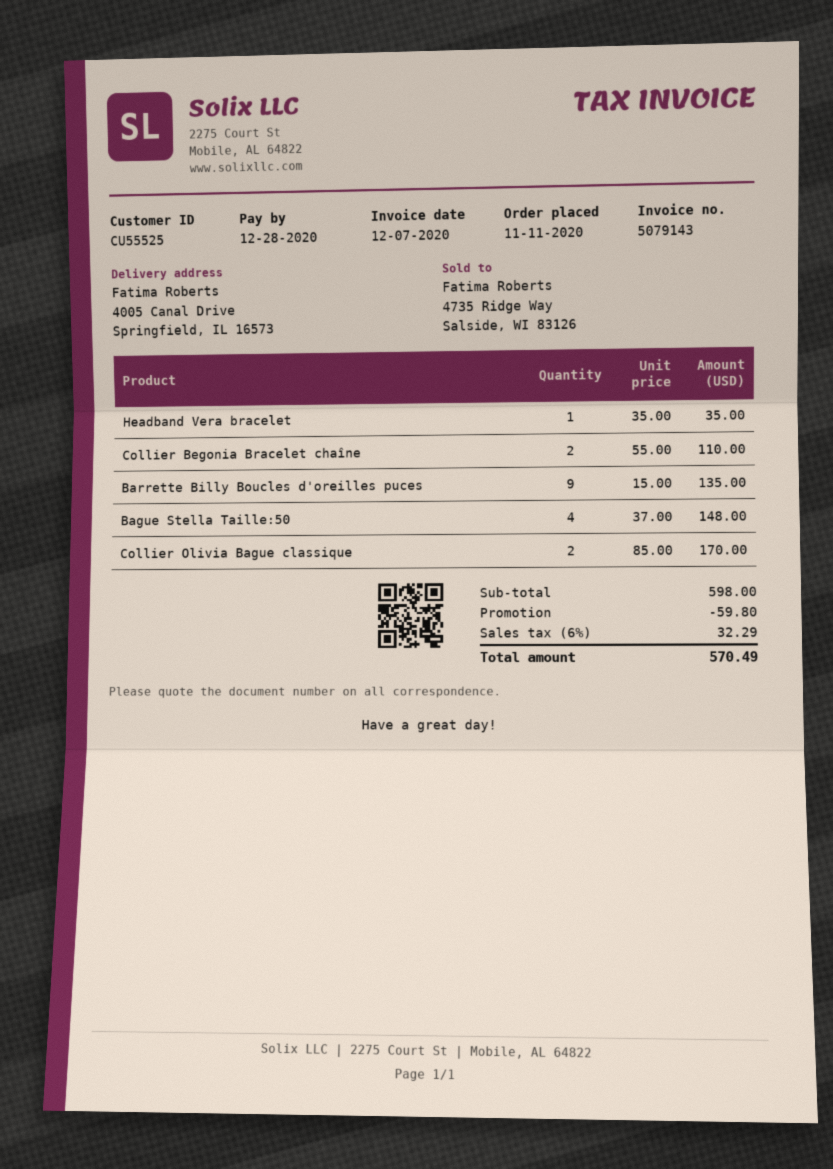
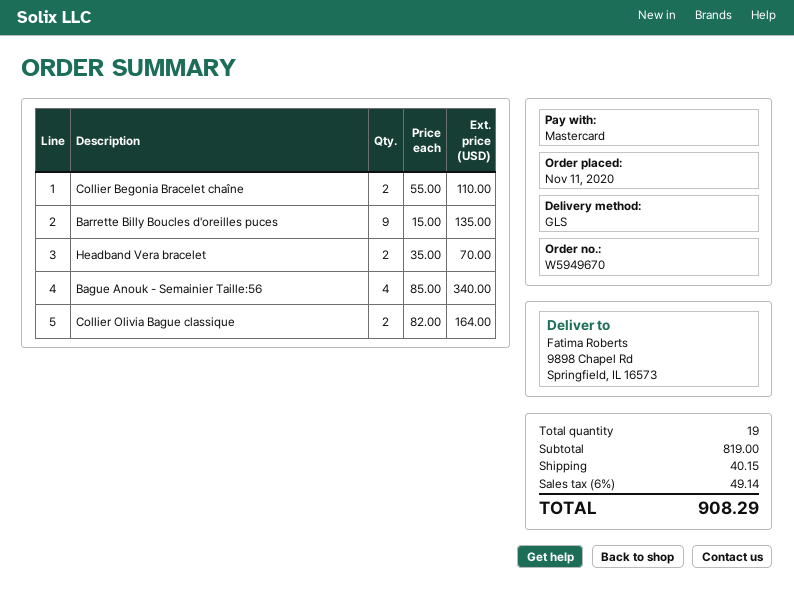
ship to: 4005 Canal Drive, Springfield, IL 16573 -> 9898 Chapel Rd, Springfield, IL 16573
Headband Vera bracelet: 1 x 35.00 = 35.00 -> 2 x 35.00 = 70.00
Bague Stella Taille:50: 4 x 37.00 = 148.00 -> none
Collier Olivia Bague classique: 2 x 85.00 = 170.00 -> 2 x 82.00 = 164.00
Bague Anouk - Semainier Taille:56: none -> 4 x 85.00 = 340.00
subtotal: 598.00 -> 819.00
discount: 59.80 -> none
shipping: none -> 40.15
tax: 6% = 32.29 -> 6% = 49.14
total: 570.49 -> 908.29

